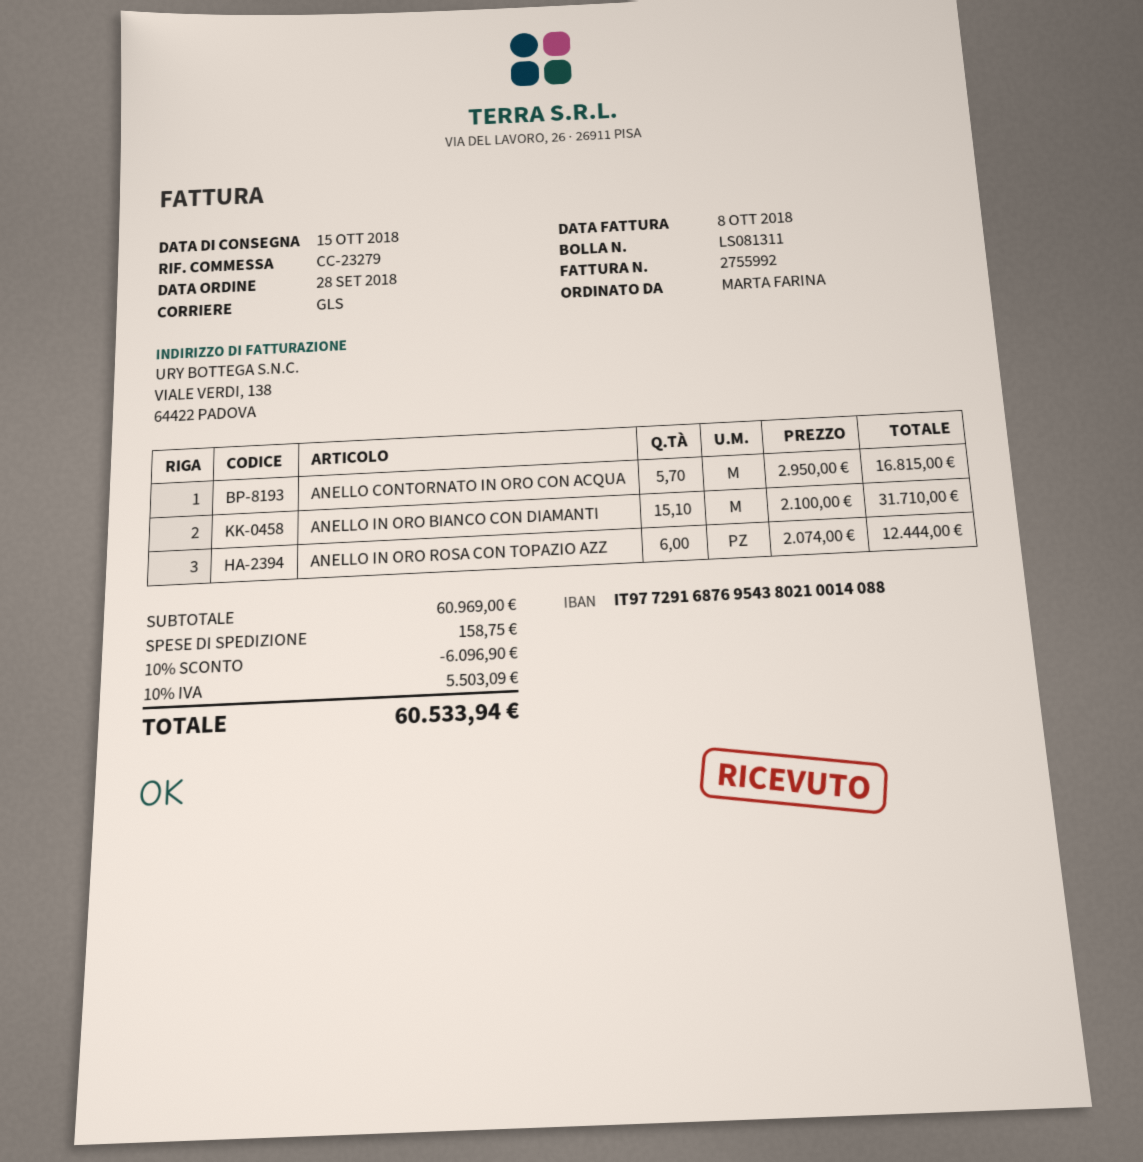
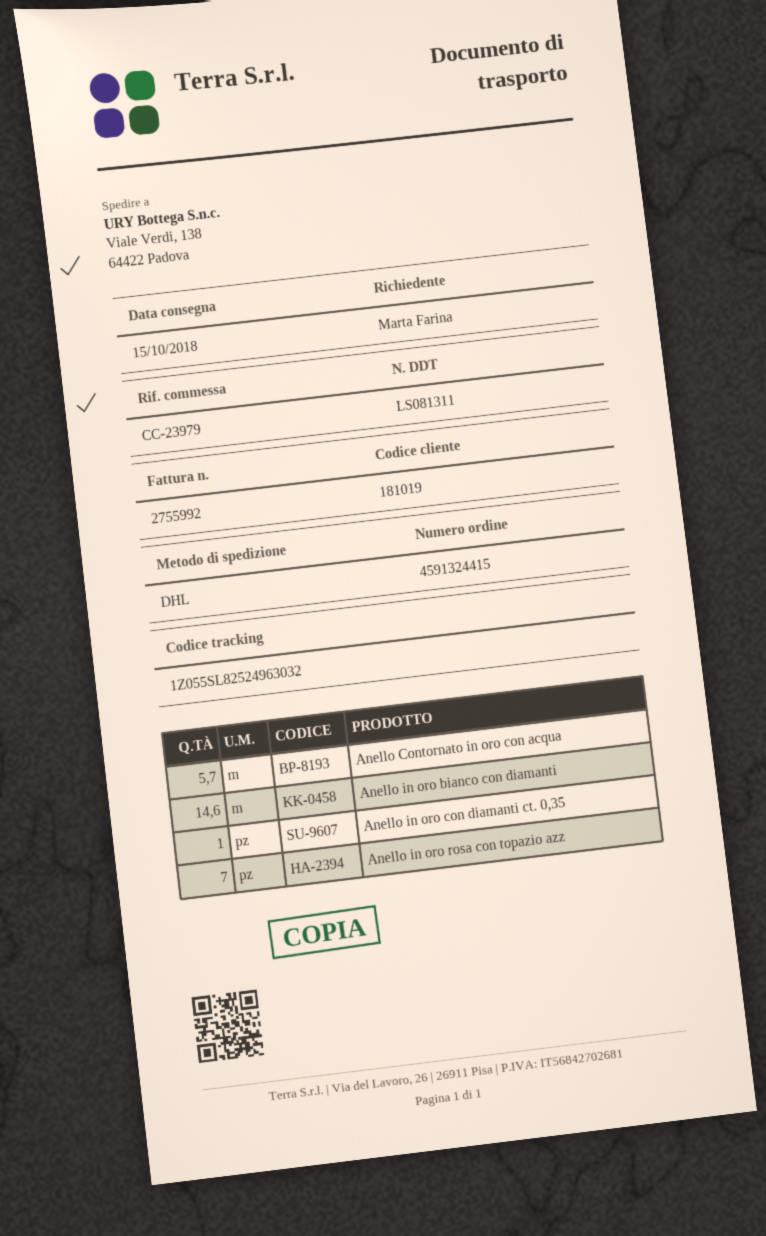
reference: CC-23279 -> CC-23979
shipping method: GLS -> DHL
ANELLO IN ORO BIANCO CON DIAMANTI: 15.1 -> 14.6
ANELLO IN ORO ROSA CON TOPAZIO AZZ: 6 -> 7
Anello in oro con diamanti ct. 0,35: none -> 1

